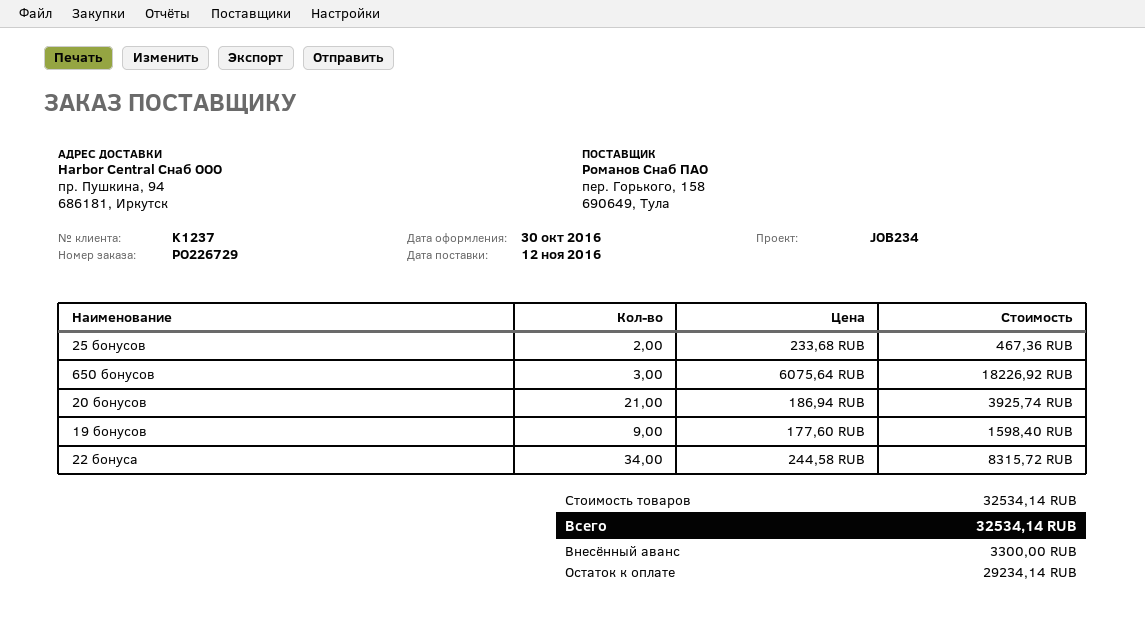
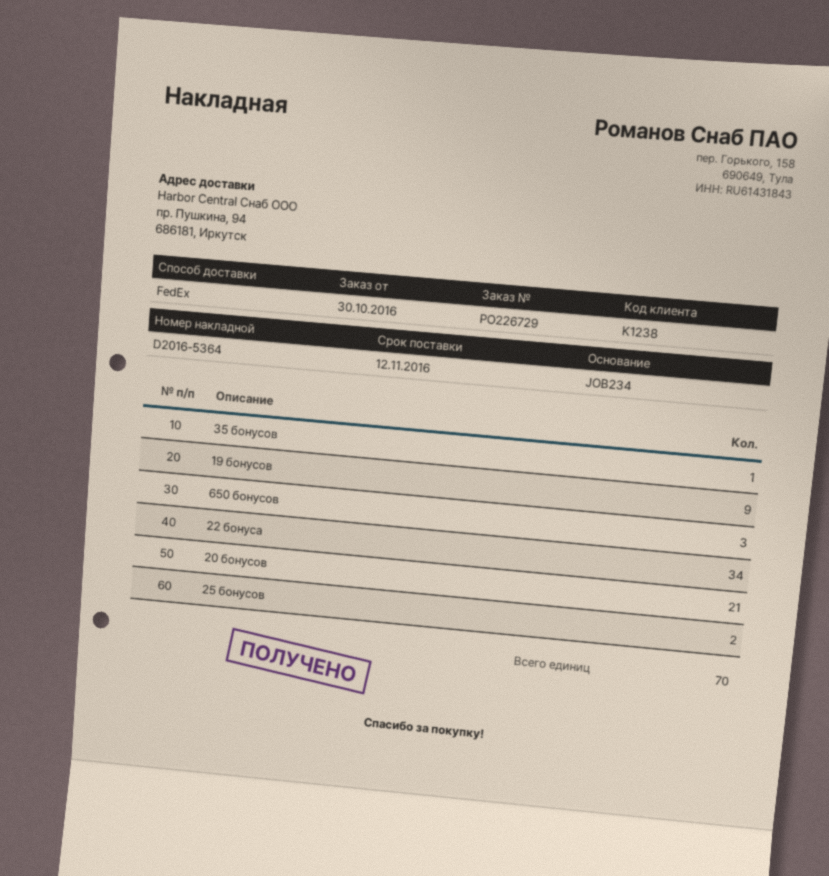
customer number: K1237 -> K1238
35 бонусов: none -> 1

